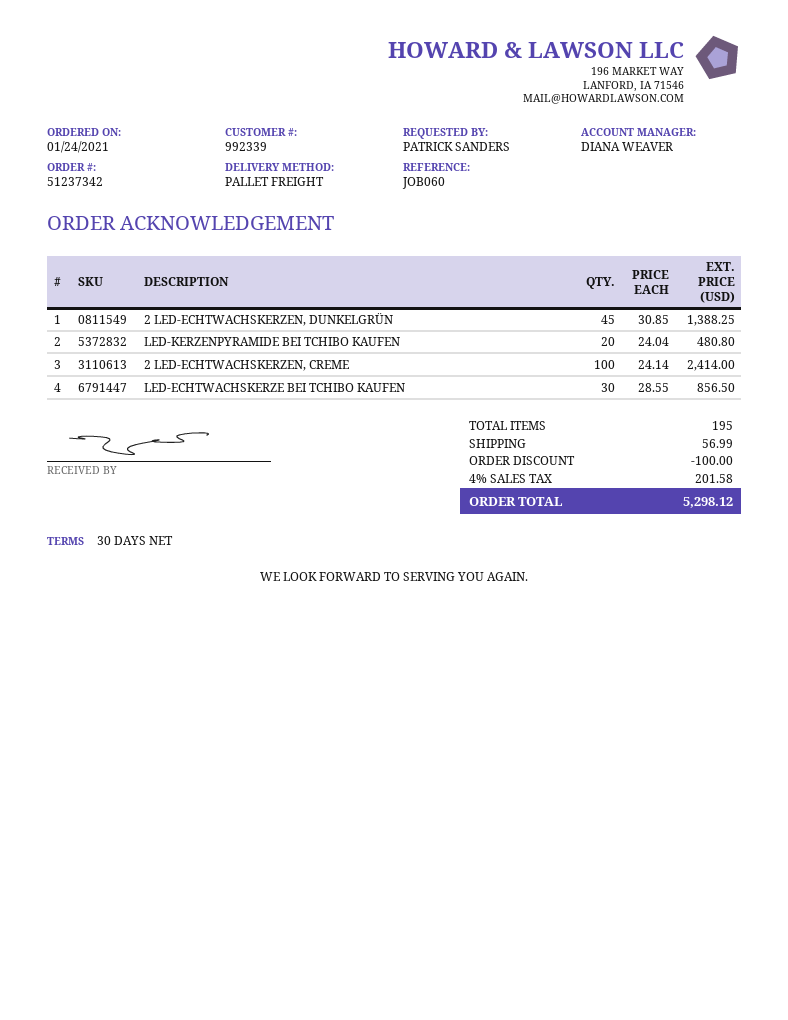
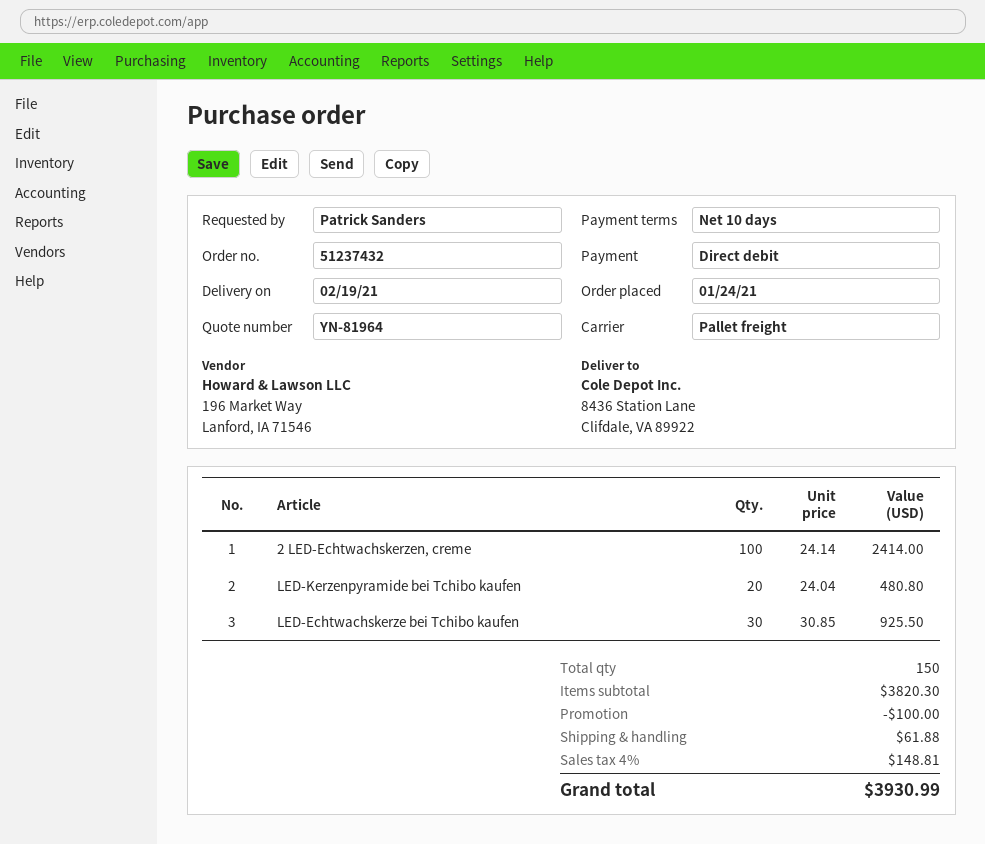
order number: 51237342 -> 51237432
payment terms: 30 days -> 10 days
2 LED-ECHTWACHSKERZEN, DUNKELGRÜN: 45 x 30.85 = 1388.25 -> none
LED-ECHTWACHSKERZE BEI TCHIBO KAUFEN: 30 x 28.55 = 856.50 -> 30 x 30.85 = 925.50
total quantity: 195 -> 150
shipping: 56.99 -> 61.88
tax: 4% = 201.58 -> 4% = 148.81
total: 5298.12 -> 3930.99

